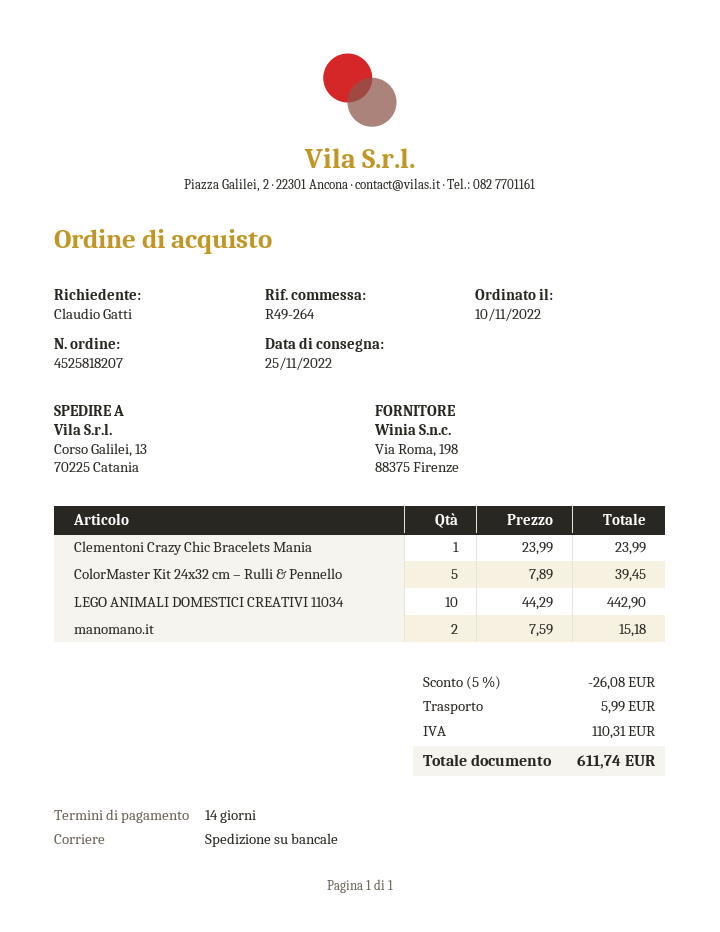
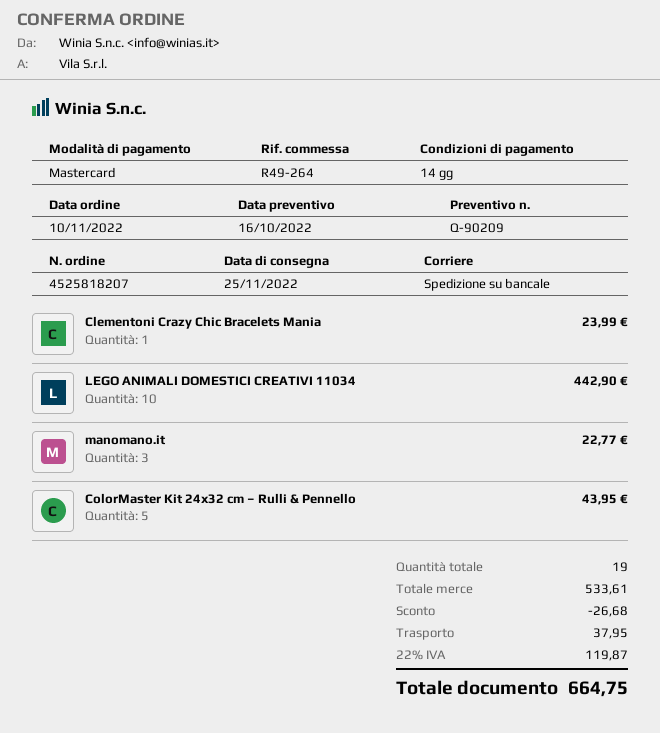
ColorMaster Kit 24x32 cm – Rulli & Pennello: 5 for 39.45 -> 5 for 43.95
manomano.it: 2 for 15.18 -> 3 for 22.77
discount: 26.08 -> 26.68
shipping: 5.99 -> 37.95
tax: 110.31 -> 119.87
total: 611.74 -> 664.75

